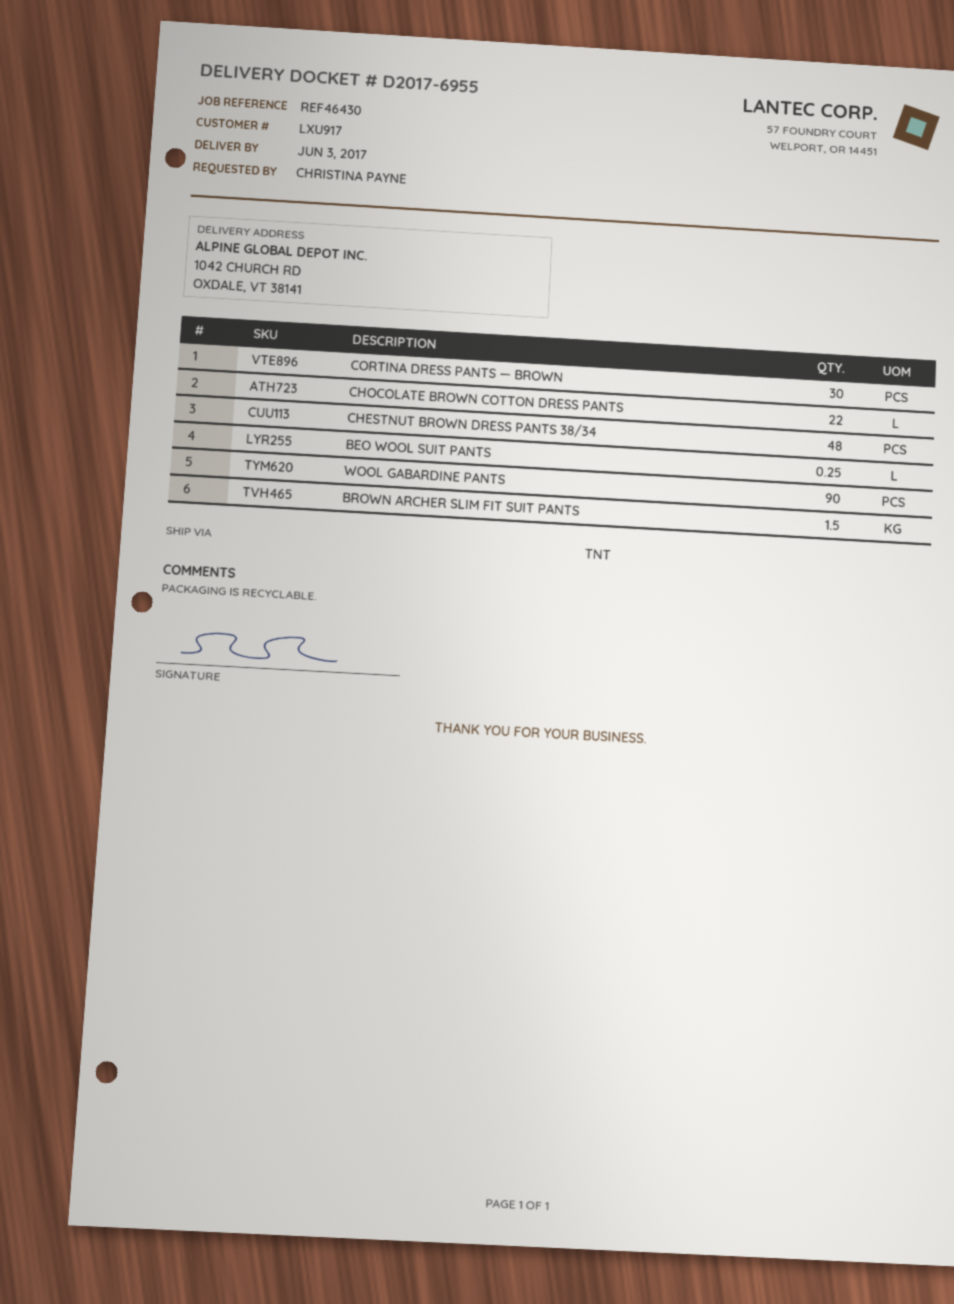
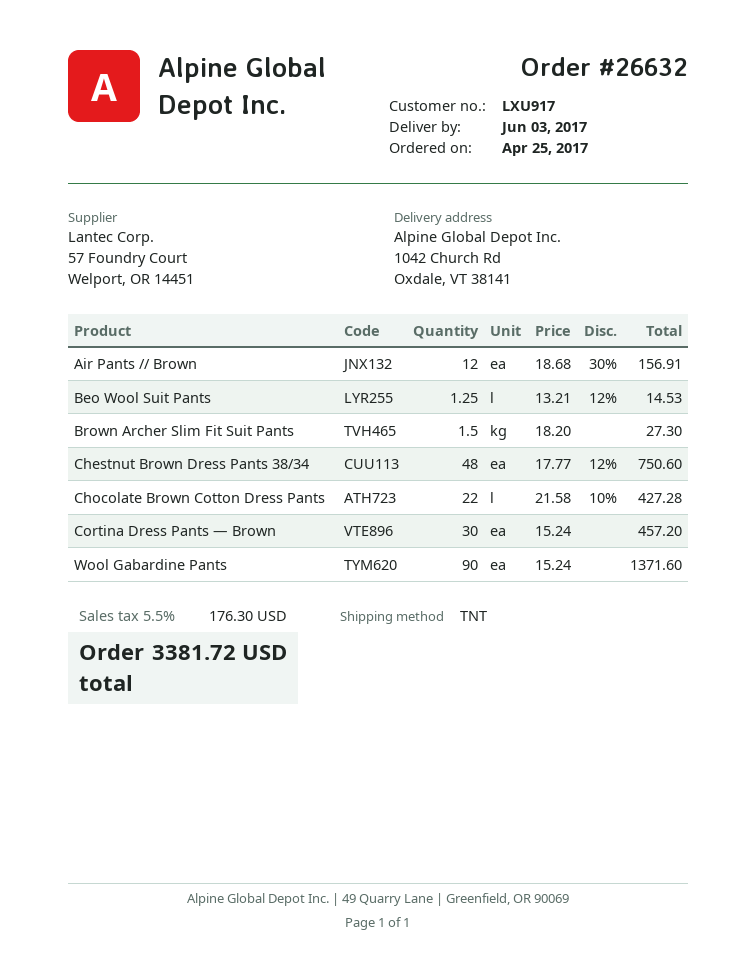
BEO WOOL SUIT PANTS: 0.25 -> 1.25
Air Pants // Brown: none -> 12

